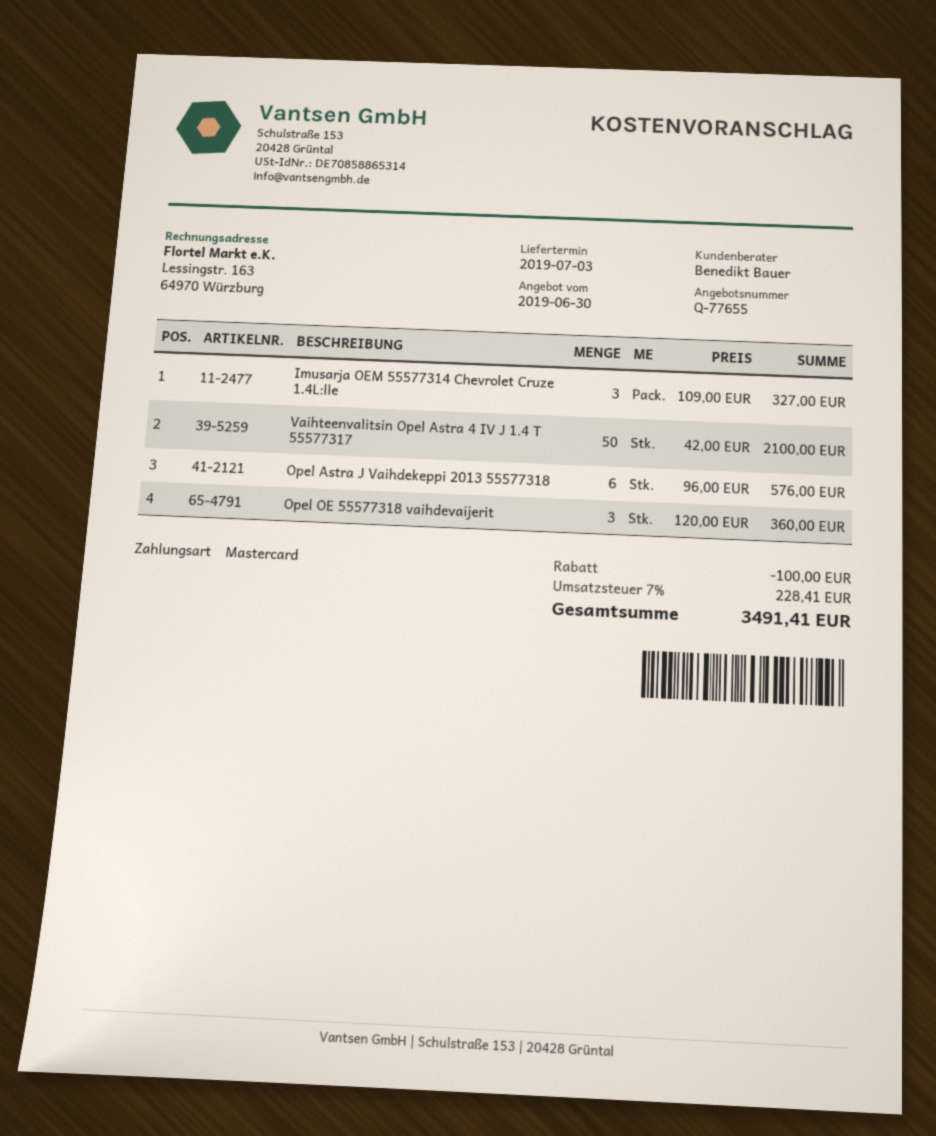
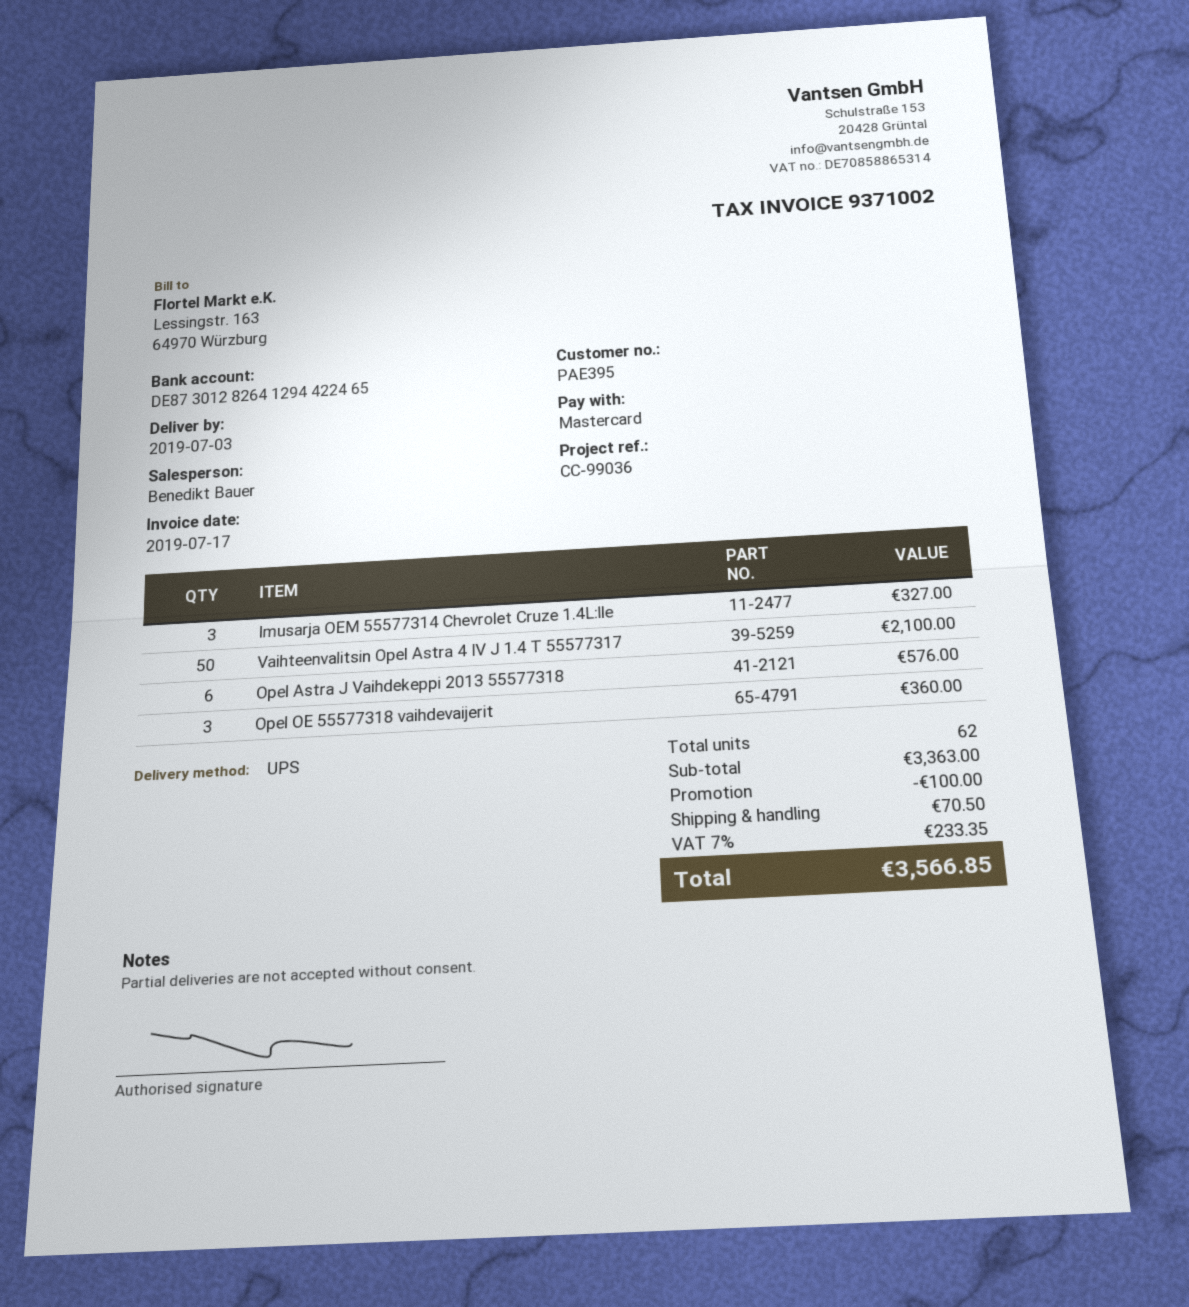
shipping: none -> 70.50
tax: 7% = 228.41 -> 7% = 233.35
total: 3491.41 -> 3566.85

